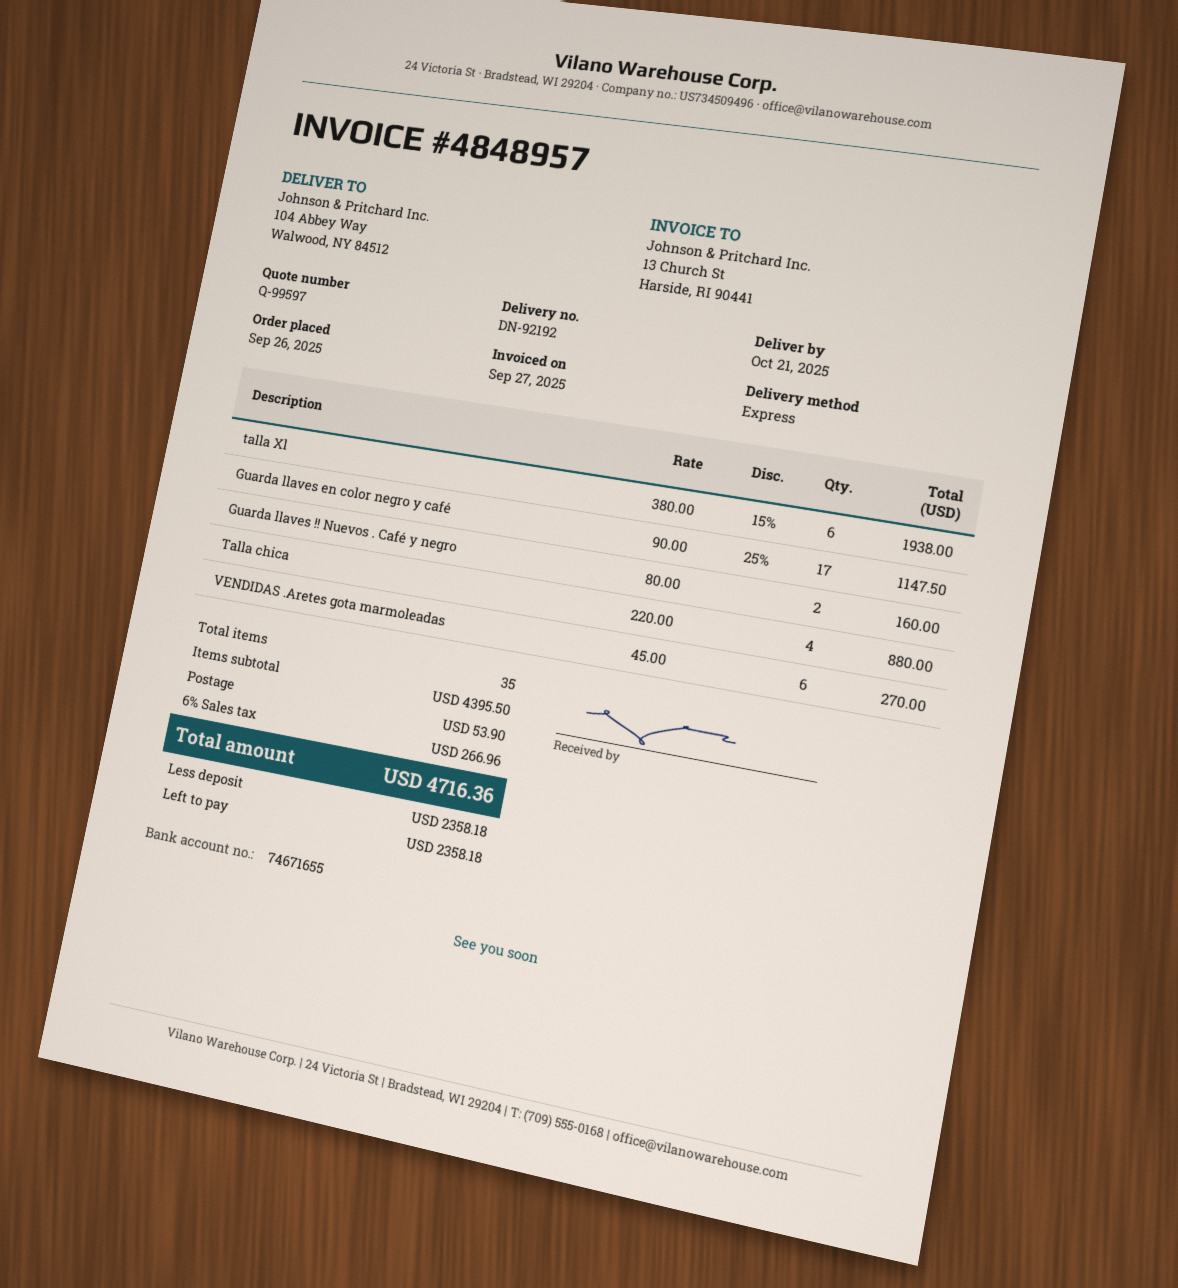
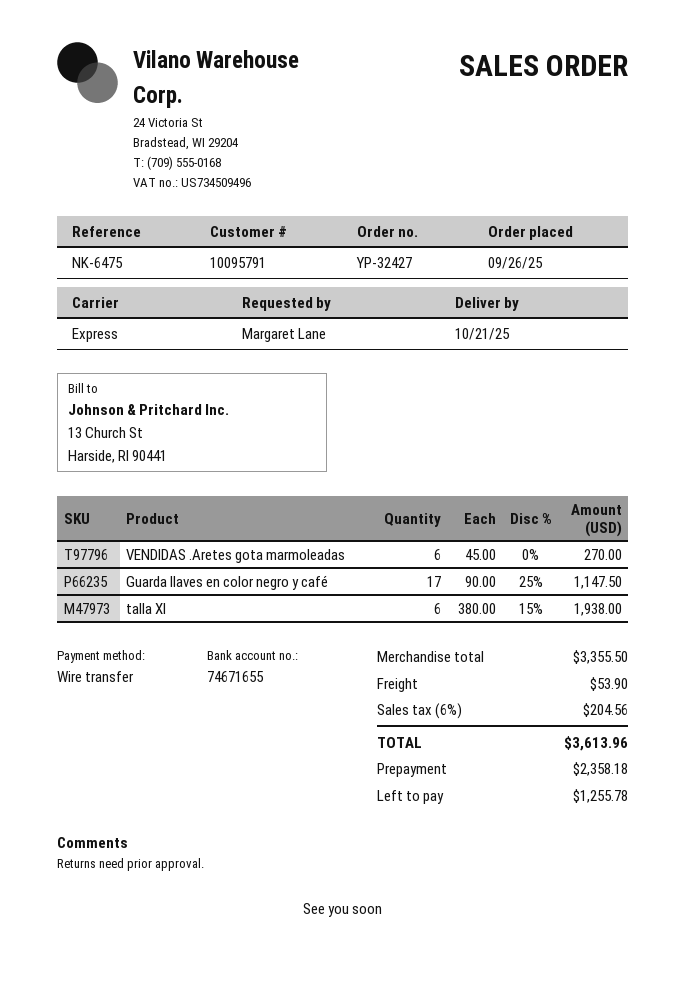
Guarda llaves !! Nuevos . Café y negro: 2 x 80.00 = 160.00 -> none
Talla chica: 4 x 220.00 = 880.00 -> none
subtotal: 4395.50 -> 3355.50
tax: 6% = 266.96 -> 6% = 204.56
total: 4716.36 -> 3613.96
balance: 2358.18 -> 1255.78

